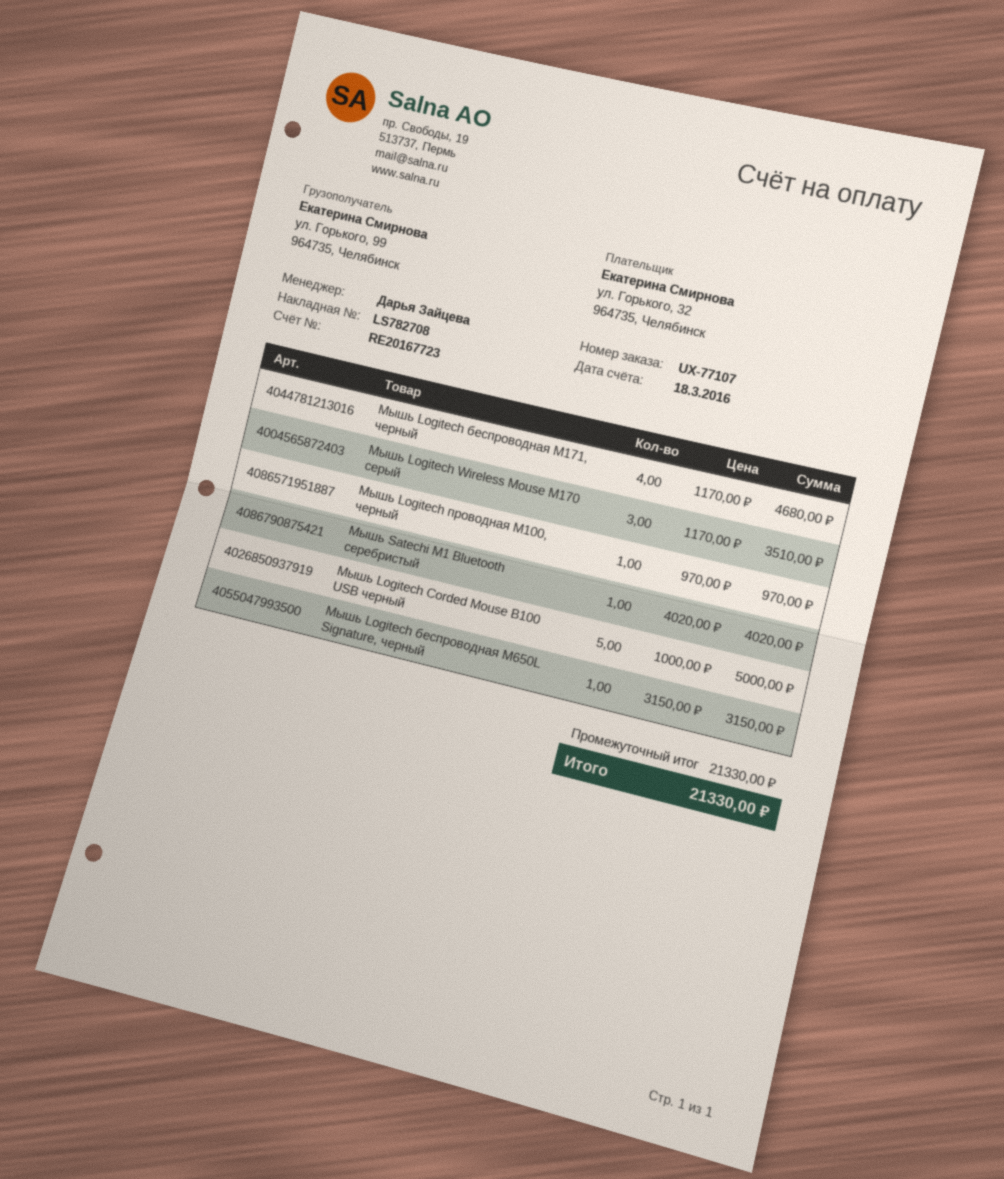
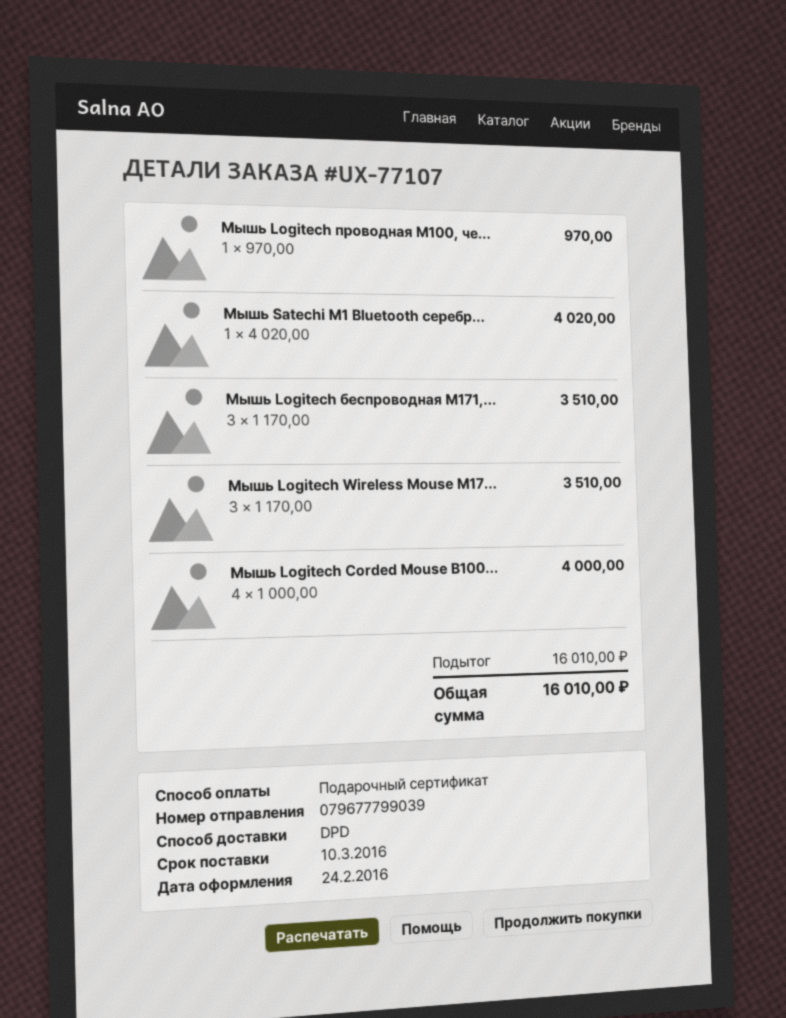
Мышь Logitech беспроводная M171, черный: 4 x 1170.00 = 4680.00 -> 3 x 1170.00 = 3510.00
Мышь Logitech Corded Mouse B100 USB черный: 5 x 1000.00 = 5000.00 -> 4 x 1000.00 = 4000.00
Мышь Logitech беспроводная M650L Signature, черный: 1 x 3150.00 = 3150.00 -> none
subtotal: 21330.00 -> 16010.00
total: 21330.00 -> 16010.00

